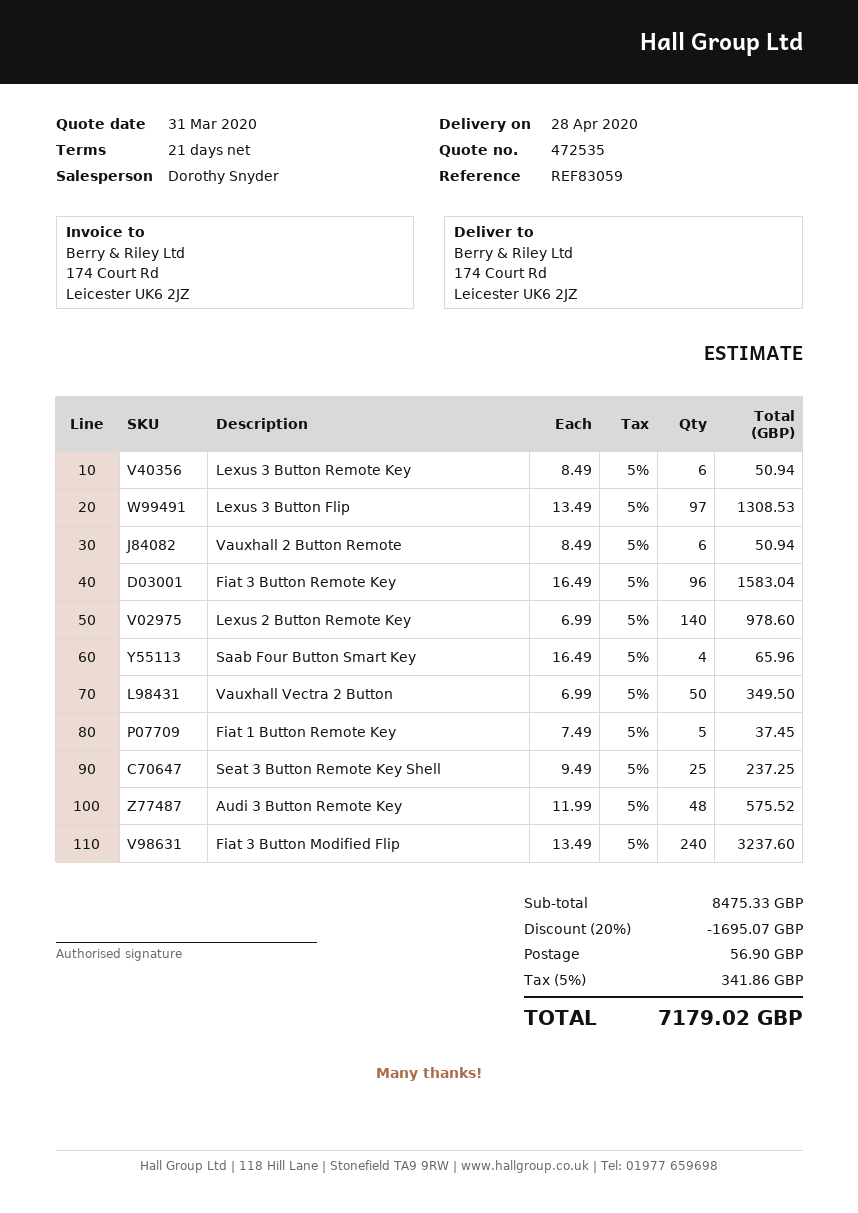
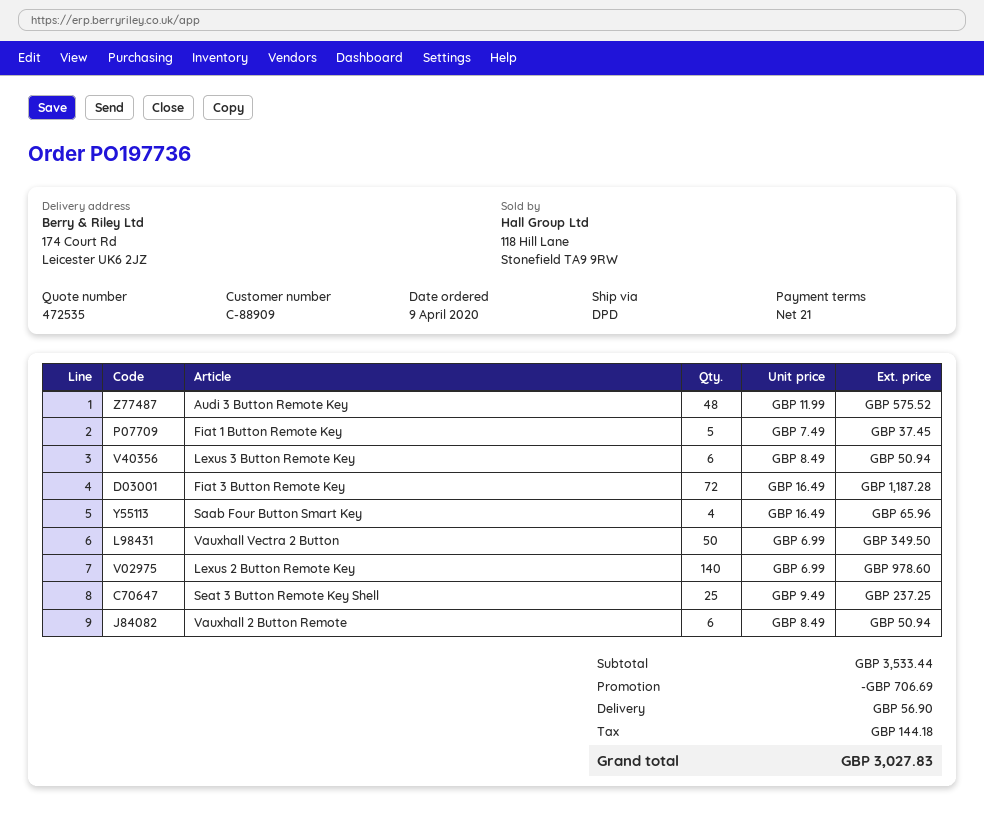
Lexus 3 Button Flip: 97 x 13.49 = 1308.53 -> none
Fiat 3 Button Remote Key: 96 x 16.49 = 1583.04 -> 72 x 16.49 = 1187.28
Fiat 3 Button Modified Flip: 240 x 13.49 = 3237.60 -> none
subtotal: 8475.33 -> 3533.44
discount: 1695.07 -> 706.69
tax: 341.86 -> 144.18
total: 7179.02 -> 3027.83

